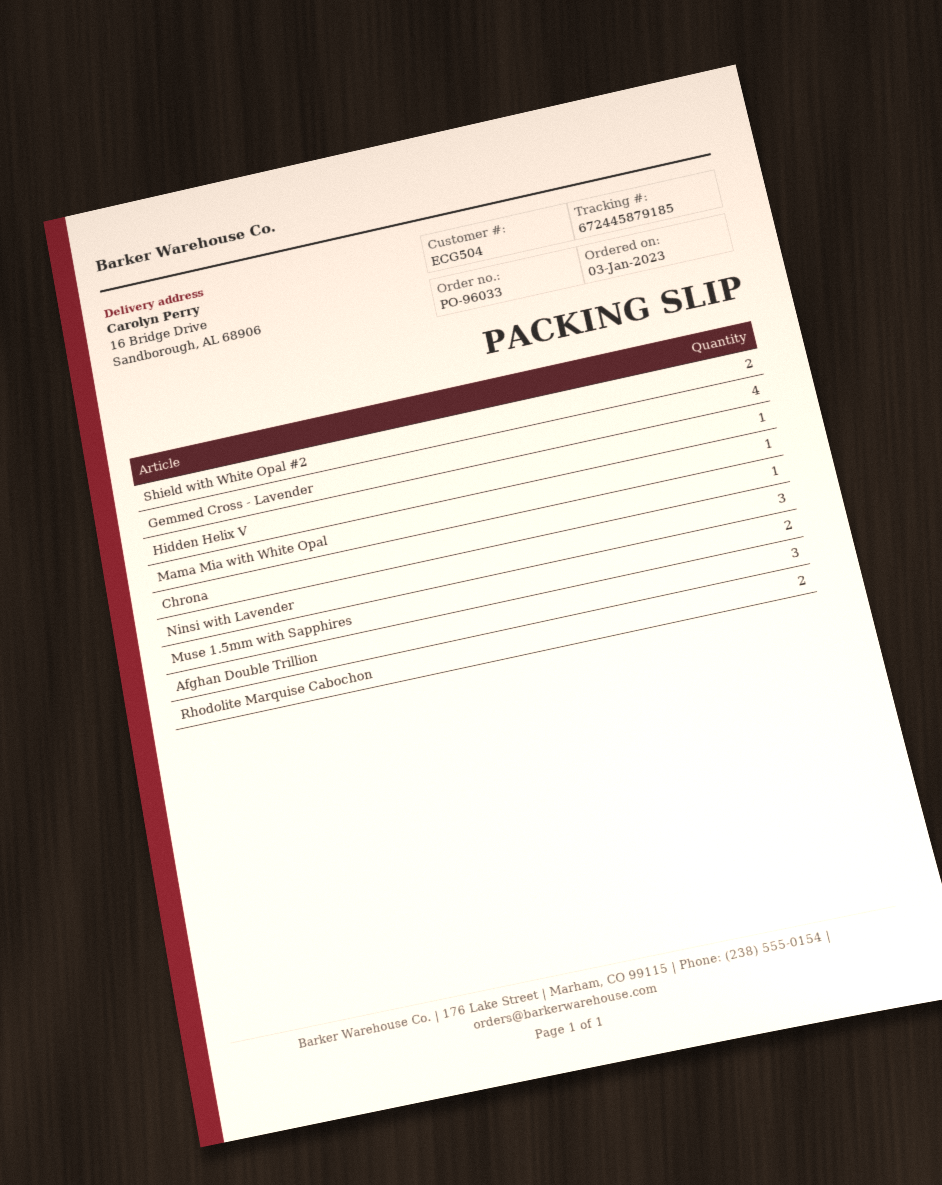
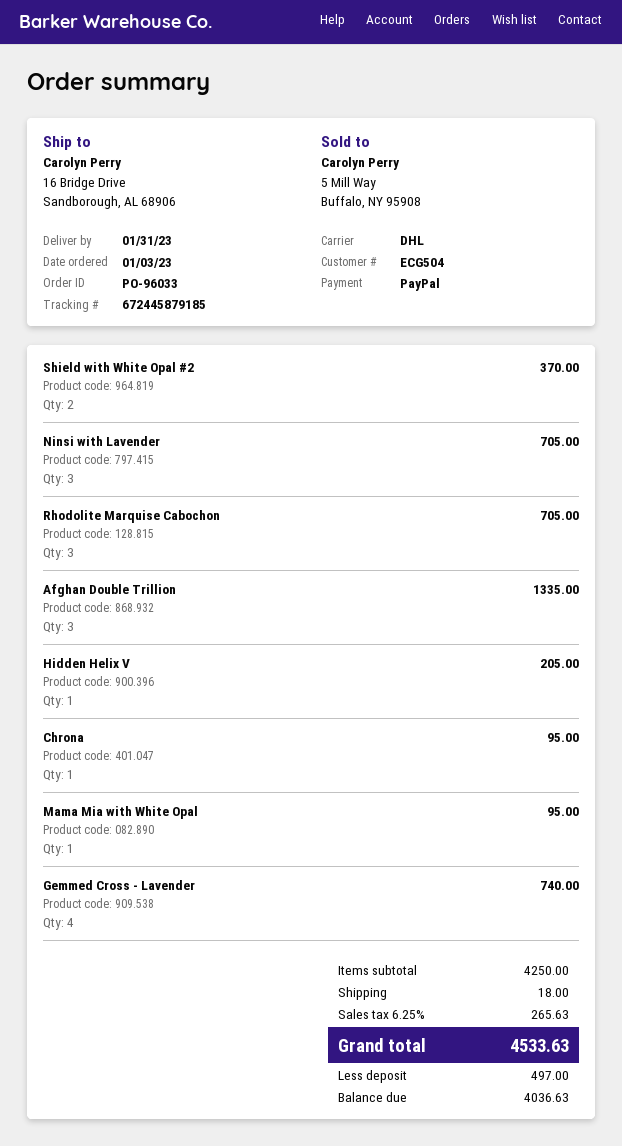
Muse 1.5mm with Sapphires: 2 -> none
Rhodolite Marquise Cabochon: 2 -> 3

